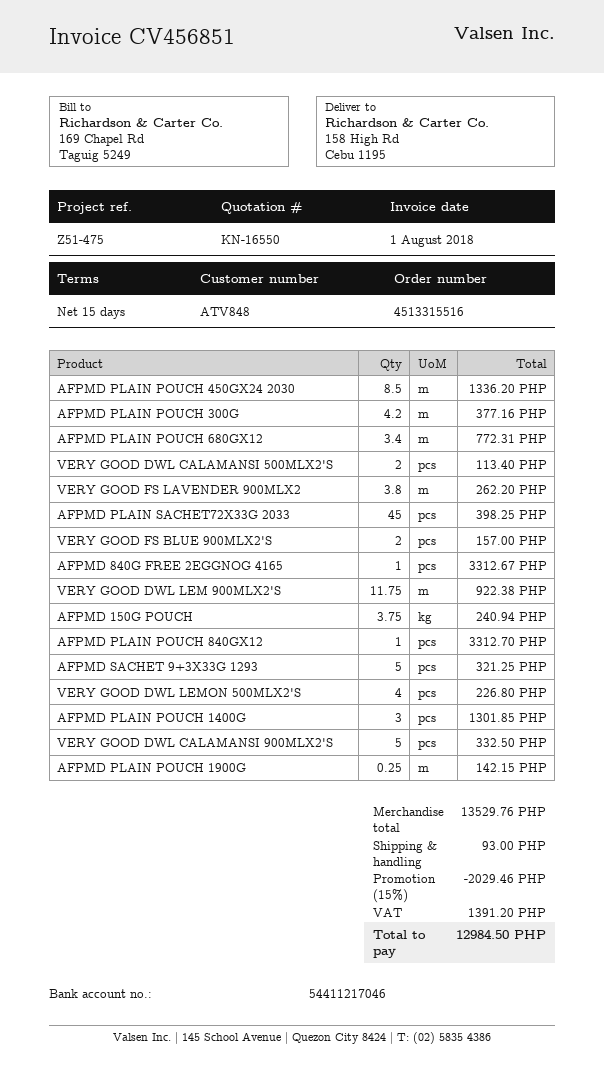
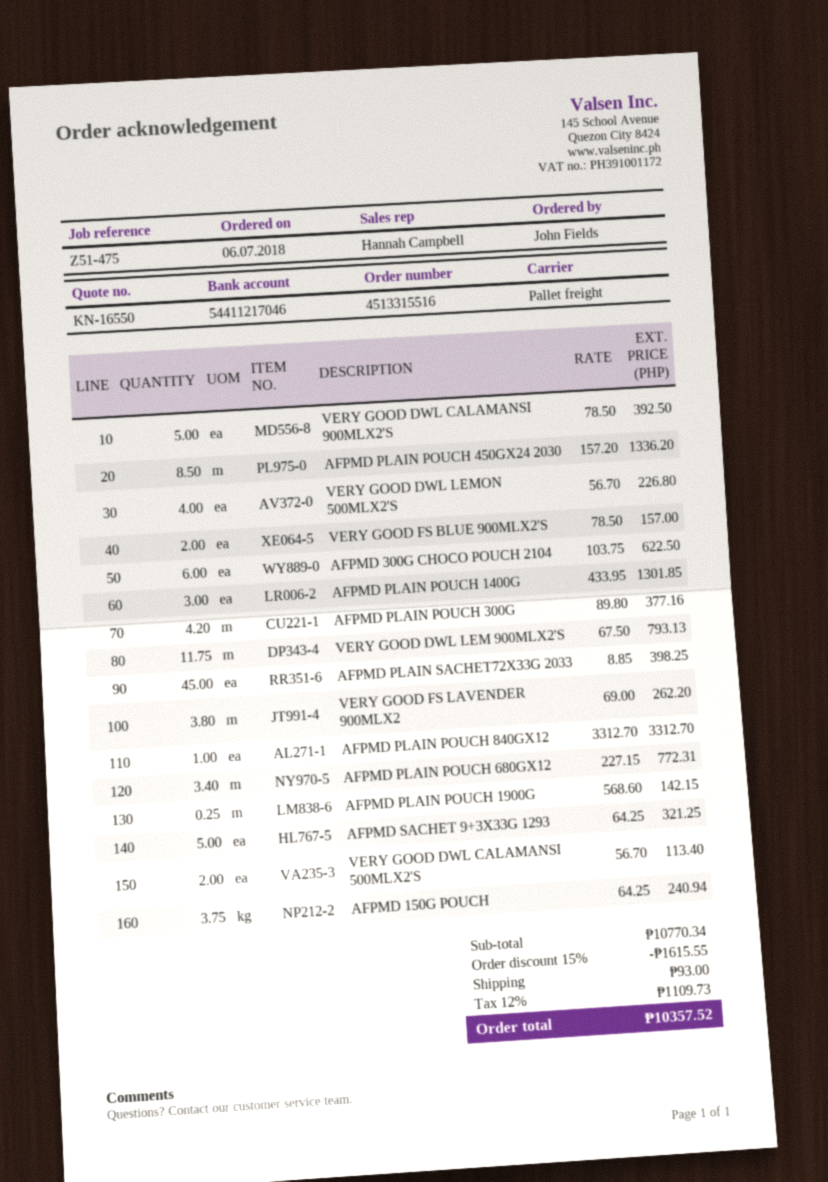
AFPMD 840G FREE 2EGGNOG 4165: 1 for 3312.67 -> none
VERY GOOD DWL LEM 900MLX2'S: 11.75 for 922.38 -> 11.75 for 793.13
VERY GOOD DWL CALAMANSI 900MLX2'S: 5 for 332.50 -> 5 for 392.50
AFPMD 300G CHOCO POUCH 2104: none -> 6 for 622.50
subtotal: 13529.76 -> 10770.34
discount: 15% = 2029.46 -> 15% = 1615.55
tax: 1391.20 -> 1109.73
total: 12984.50 -> 10357.52

